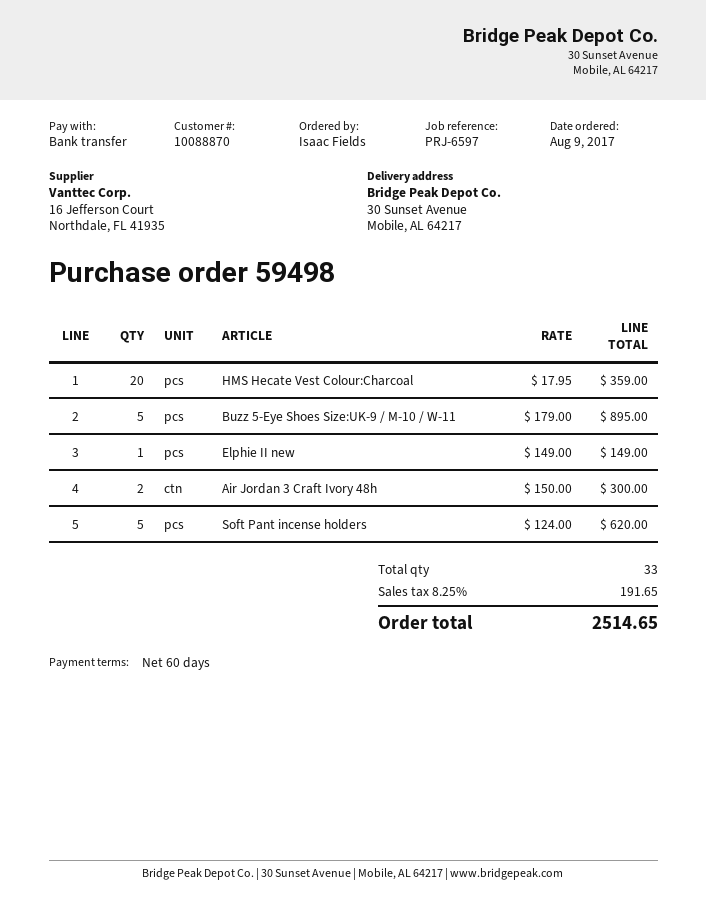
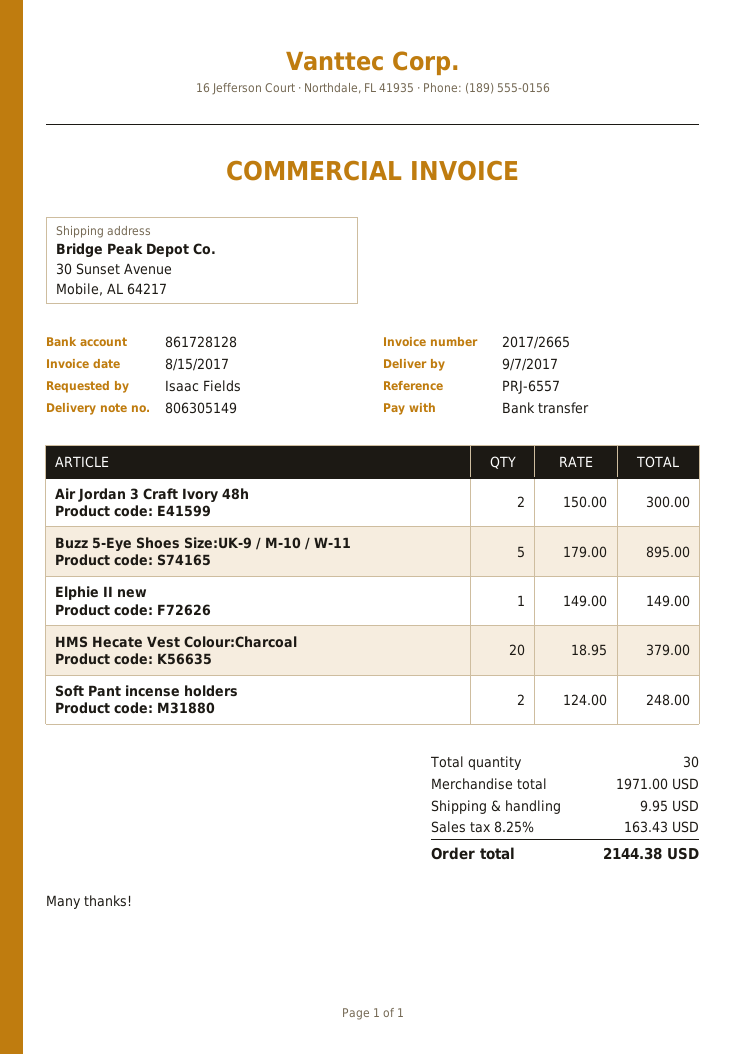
reference: PRJ-6597 -> PRJ-6557
HMS Hecate Vest Colour:Charcoal: 20 x 17.95 = 359.00 -> 20 x 18.95 = 379.00
Soft Pant incense holders: 5 x 124.00 = 620.00 -> 2 x 124.00 = 248.00
total quantity: 33 -> 30
shipping: none -> 9.95
tax: 8.25% = 191.65 -> 8.25% = 163.43
total: 2514.65 -> 2144.38

